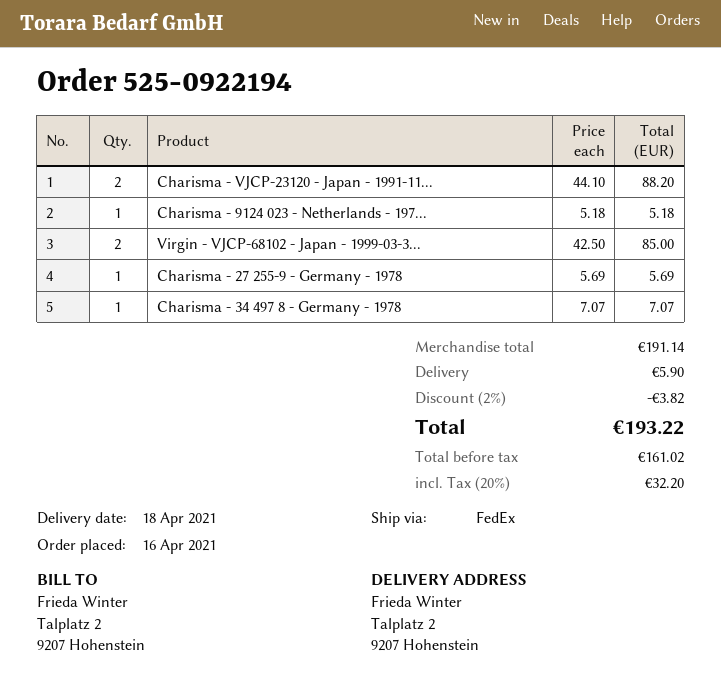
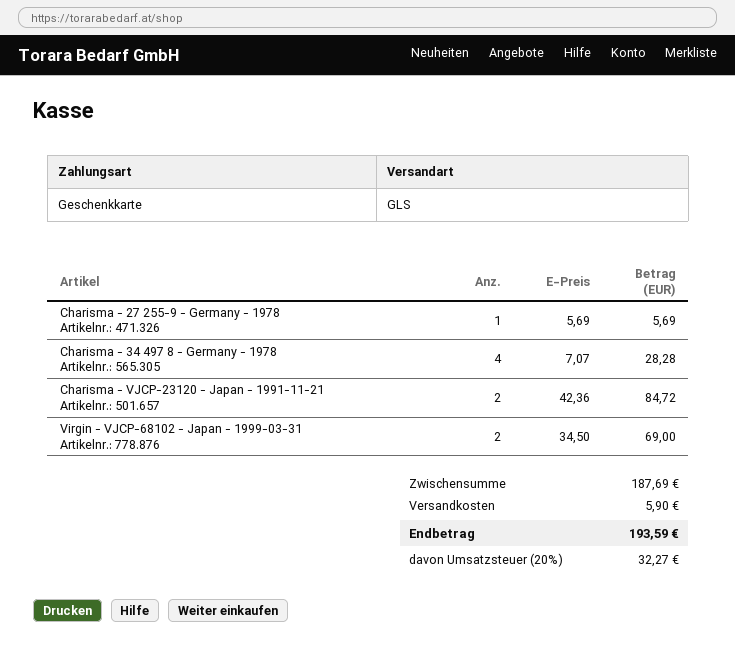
shipping method: FedEx -> GLS
Charisma - VJCP-23120 - Japan - 1991-11...: 2 x 44.10 = 88.20 -> 2 x 42.36 = 84.72
Charisma - 9124 023 - Netherlands - 197...: 1 x 5.18 = 5.18 -> none
Virgin - VJCP-68102 - Japan - 1999-03-3...: 2 x 42.50 = 85.00 -> 2 x 34.50 = 69.00
Charisma - 34 497 8 - Germany - 1978: 1 x 7.07 = 7.07 -> 4 x 7.07 = 28.28
subtotal: 191.14 -> 187.69
discount: 2% = 3.82 -> none
tax: 20% = 32.20 -> 20% = 32.27
total: 193.22 -> 193.59

